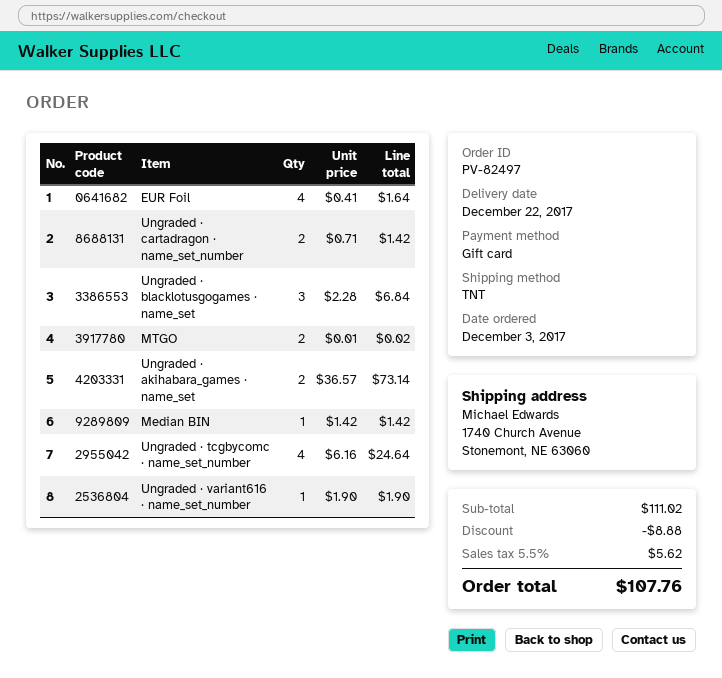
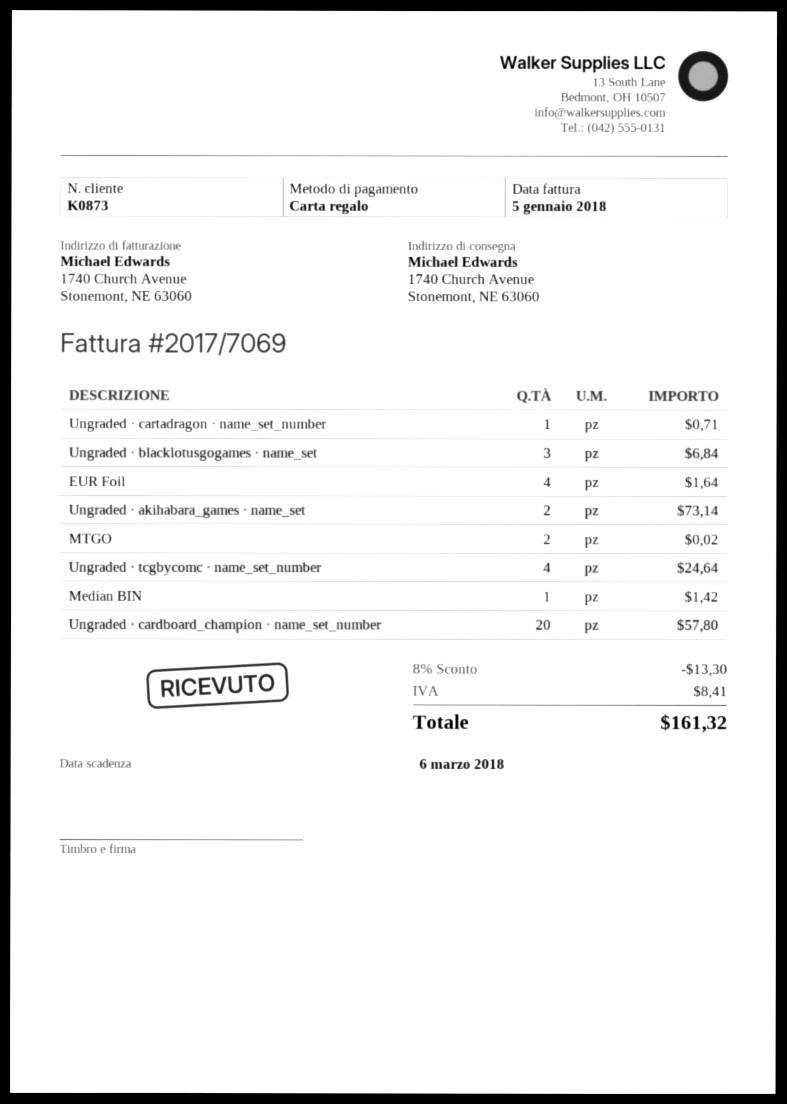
Ungraded · cartadragon · name_set_number: 2 for 1.42 -> 1 for 0.71
Ungraded · variant616 · name_set_number: 1 for 1.90 -> none
Ungraded · cardboard_champion · name_set_number: none -> 20 for 57.80
discount: 8.88 -> 13.30
tax: 5.62 -> 8.41
total: 107.76 -> 161.32

